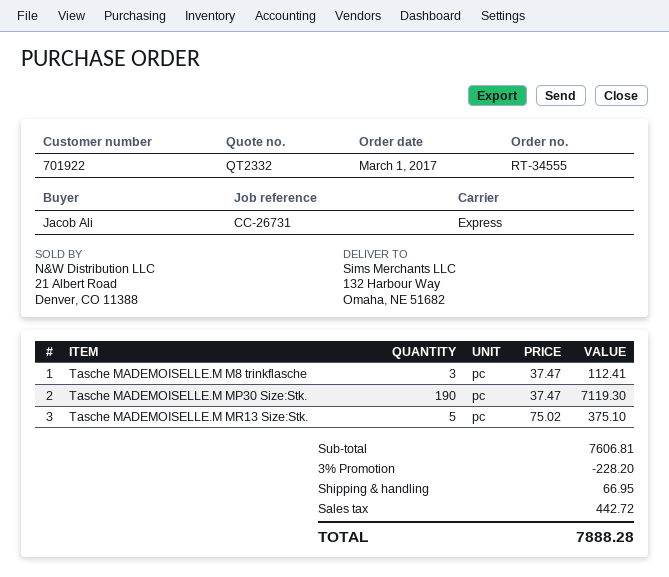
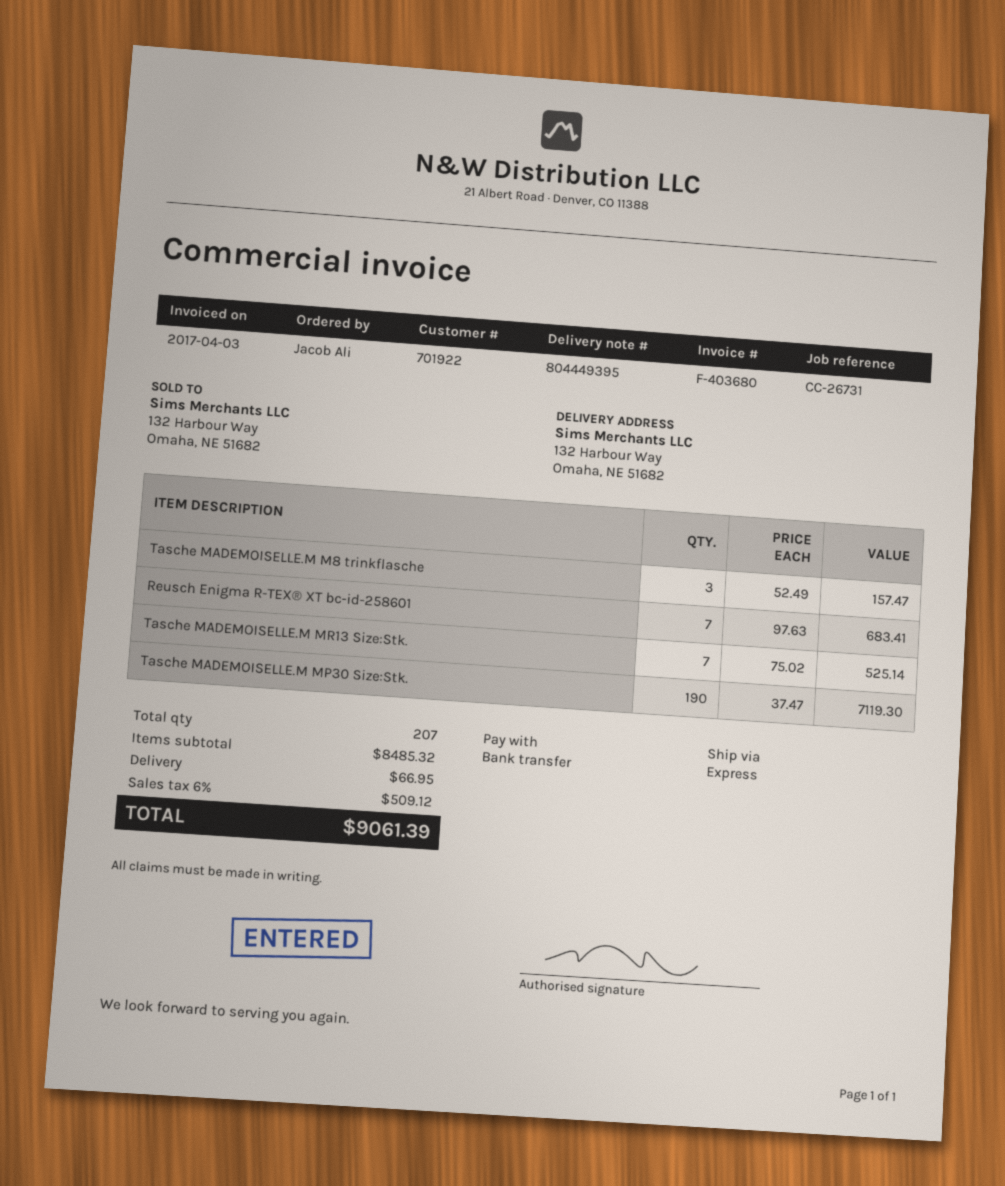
Tasche MADEMOISELLE.M M8 trinkflasche: 3 x 37.47 = 112.41 -> 3 x 52.49 = 157.47
Tasche MADEMOISELLE.M MR13 Size:Stk.: 5 x 75.02 = 375.10 -> 7 x 75.02 = 525.14
Reusch Enigma R-TEX® XT bc-id-258601: none -> 7 x 97.63 = 683.41
subtotal: 7606.81 -> 8485.32
discount: 3% = 228.20 -> none
tax: 442.72 -> 509.12
total: 7888.28 -> 9061.39

